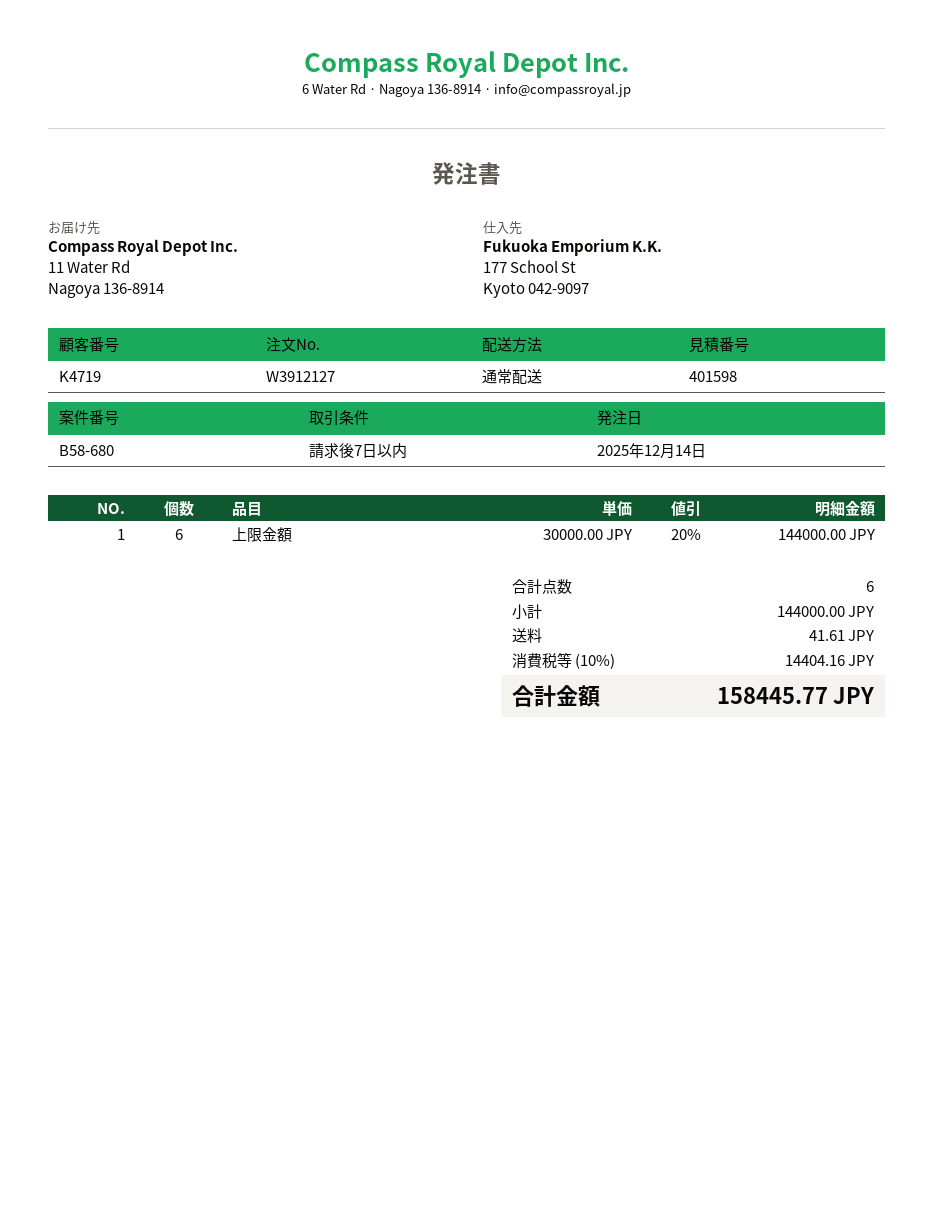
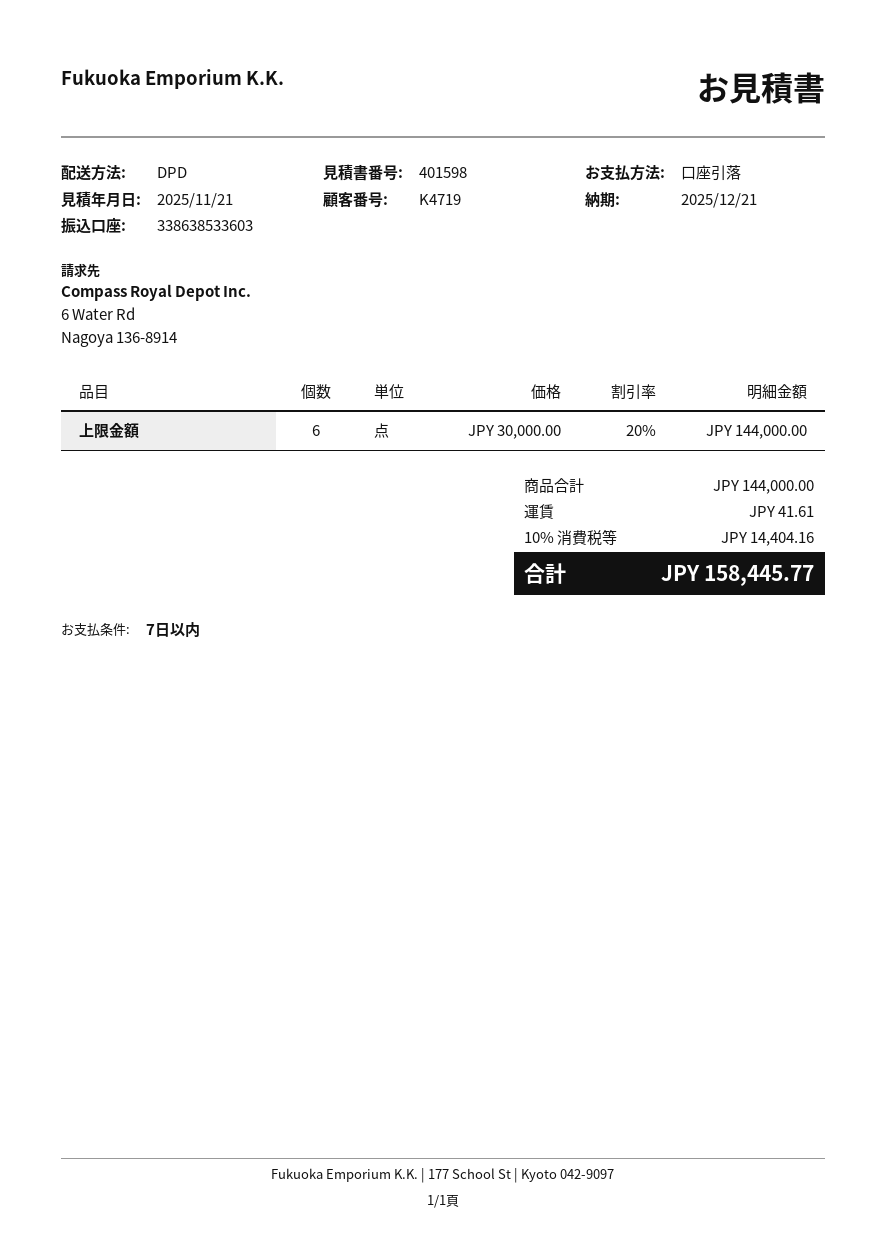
shipping method: standard -> DPD

